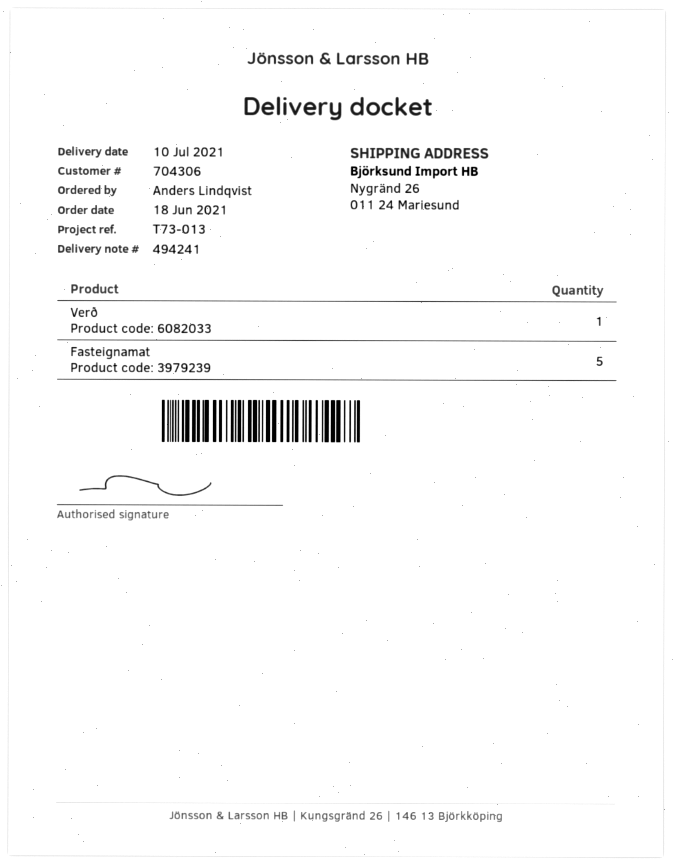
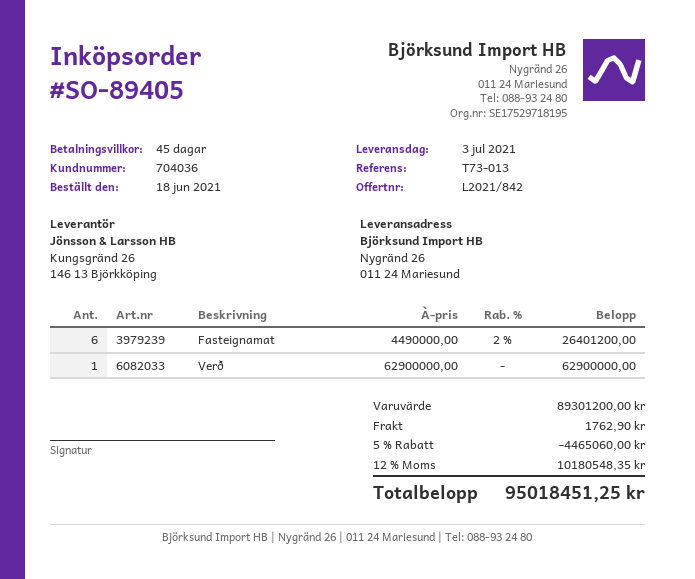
delivery date: 2021-07-10 -> 2021-07-03
customer number: 704306 -> 704036
Fasteignamat: 5 -> 6

